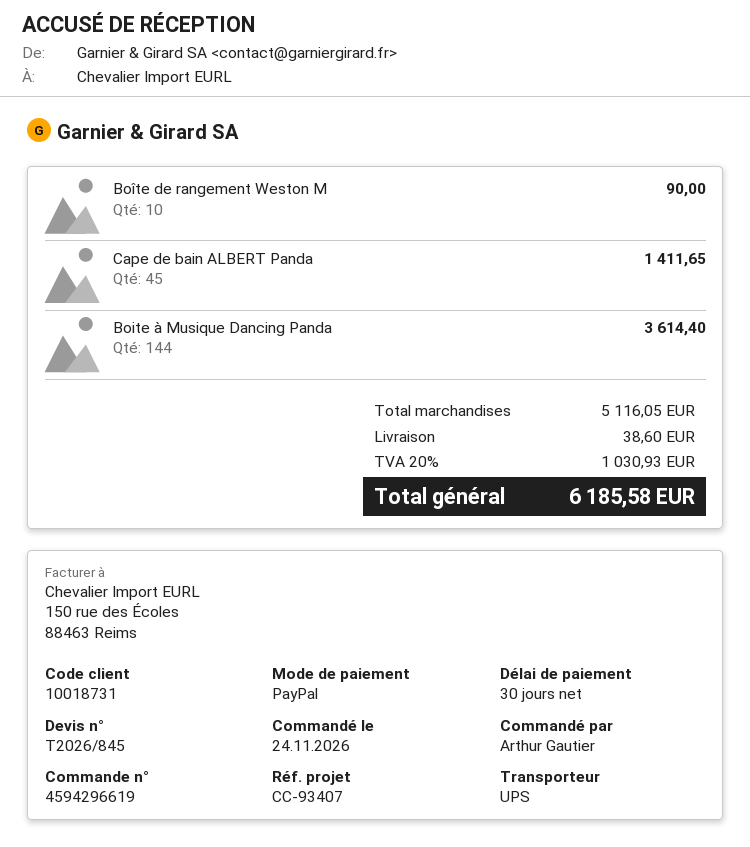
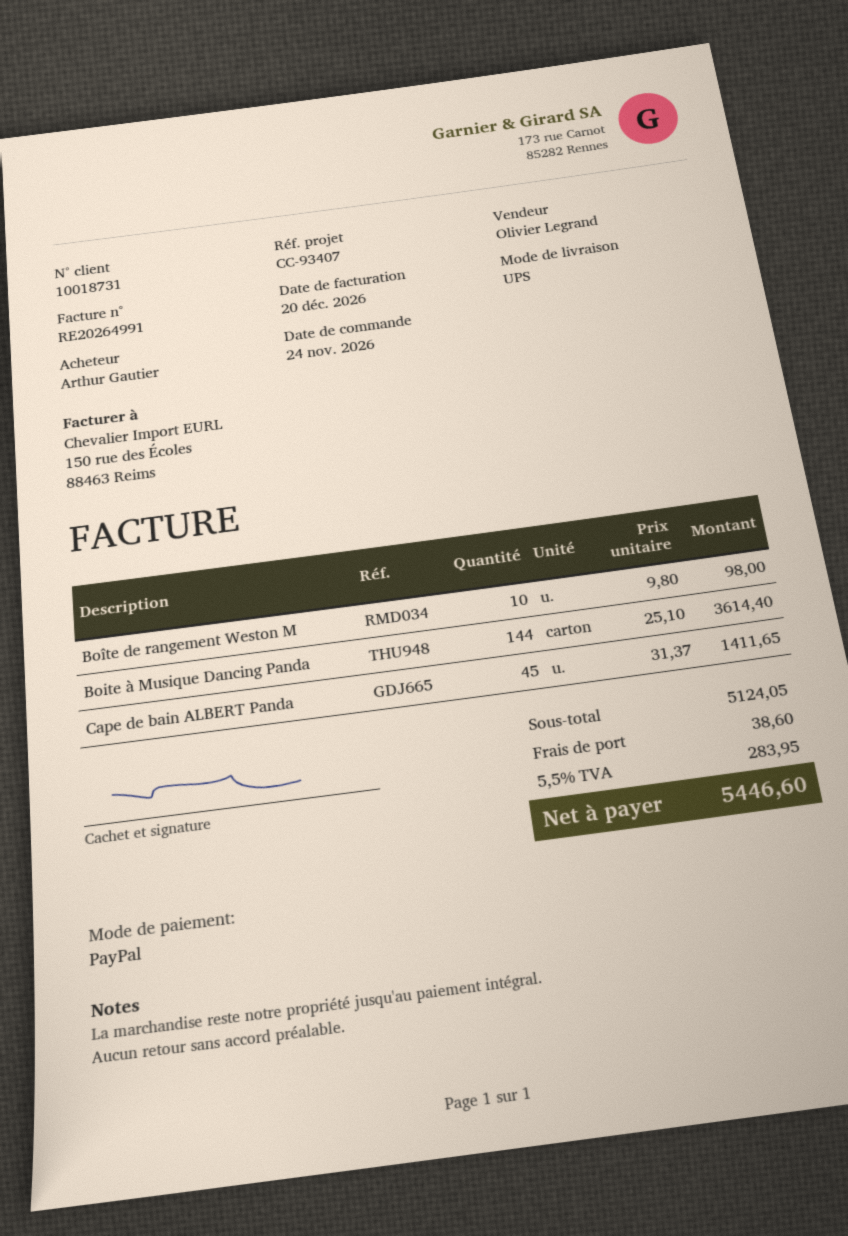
Boîte de rangement Weston M: 10 for 90.00 -> 10 for 98.00
subtotal: 5116.05 -> 5124.05
tax: 20% = 1030.93 -> 5.5% = 283.95
total: 6185.58 -> 5446.60

